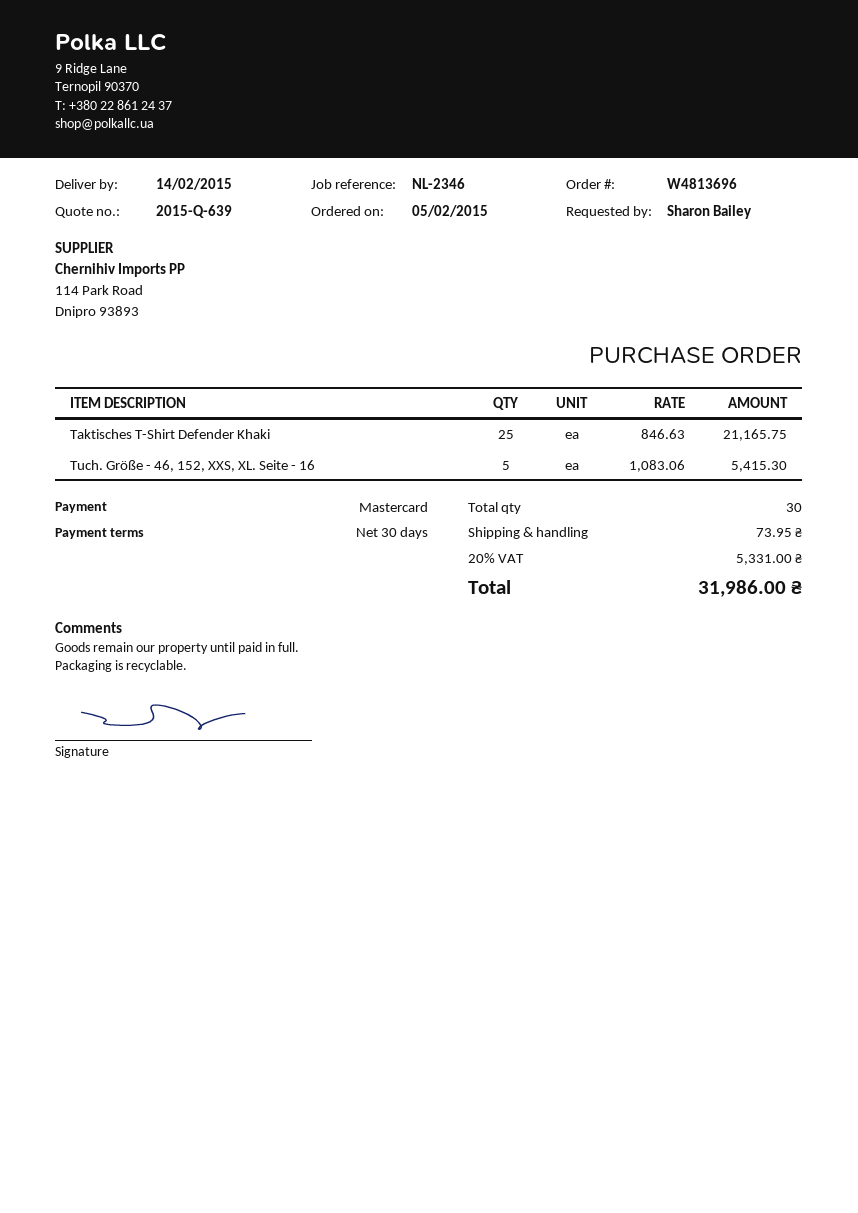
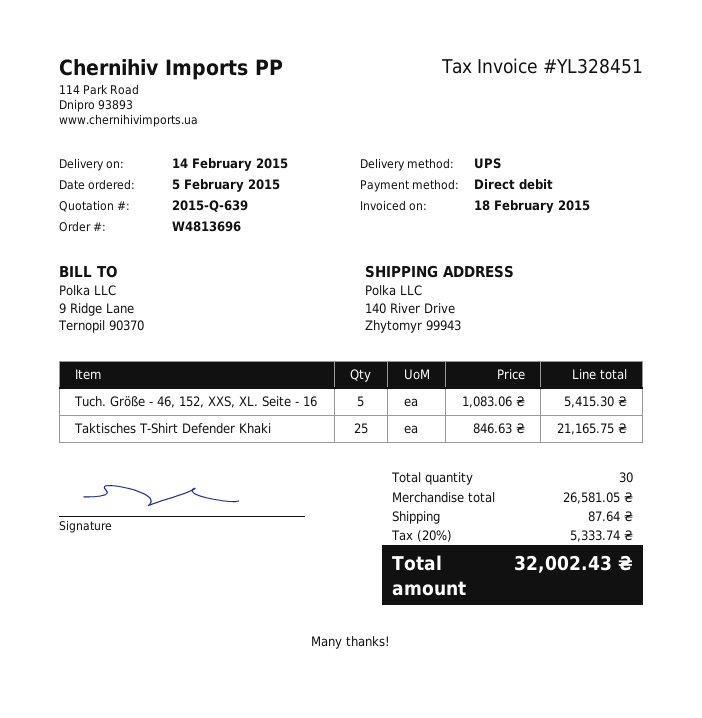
payment method: Mastercard -> direct debit
shipping: 73.95 -> 87.64
tax: 20% = 5331.00 -> 20% = 5333.74
total: 31986.00 -> 32002.43

